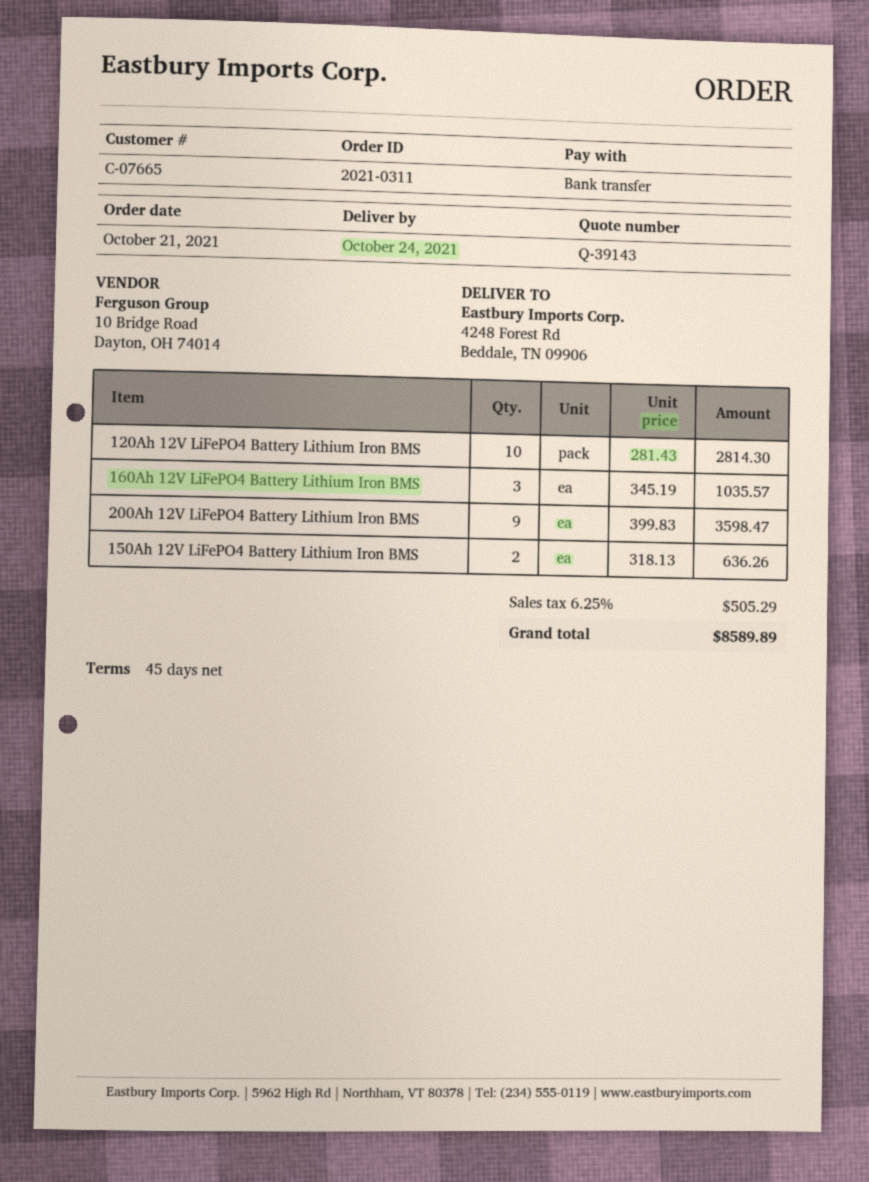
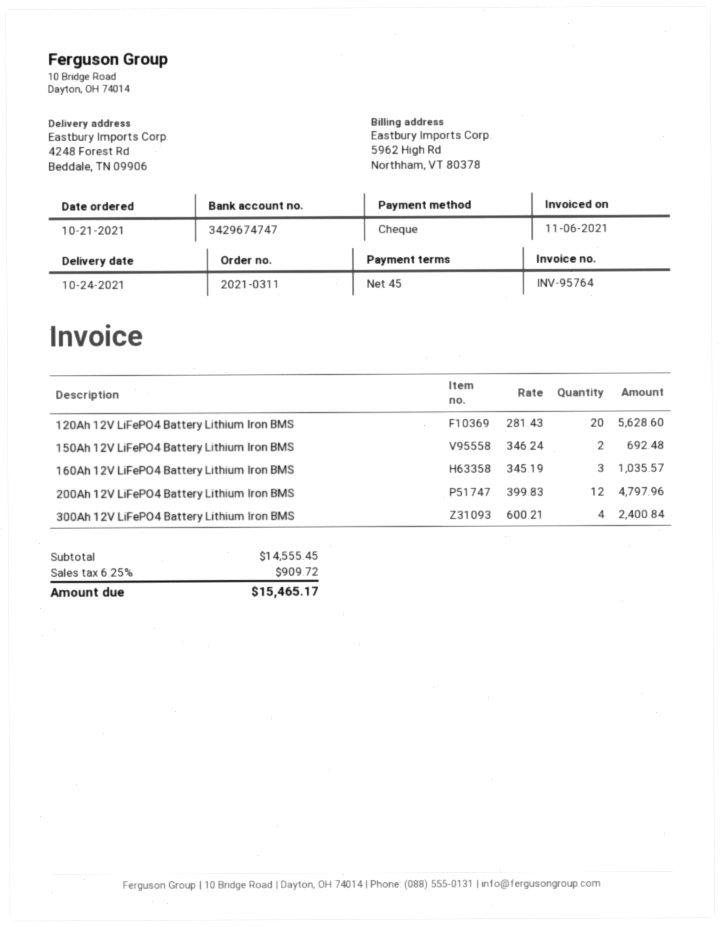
payment method: bank transfer -> cheque
120Ah 12V LiFePO4 Battery Lithium Iron BMS: 10 x 281.43 = 2814.30 -> 20 x 281.43 = 5628.60
200Ah 12V LiFePO4 Battery Lithium Iron BMS: 9 x 399.83 = 3598.47 -> 12 x 399.83 = 4797.96
150Ah 12V LiFePO4 Battery Lithium Iron BMS: 2 x 318.13 = 636.26 -> 2 x 346.24 = 692.48
300Ah 12V LiFePO4 Battery Lithium Iron BMS: none -> 4 x 600.21 = 2400.84
tax: 6.25% = 505.29 -> 6.25% = 909.72
total: 8589.89 -> 15465.17

